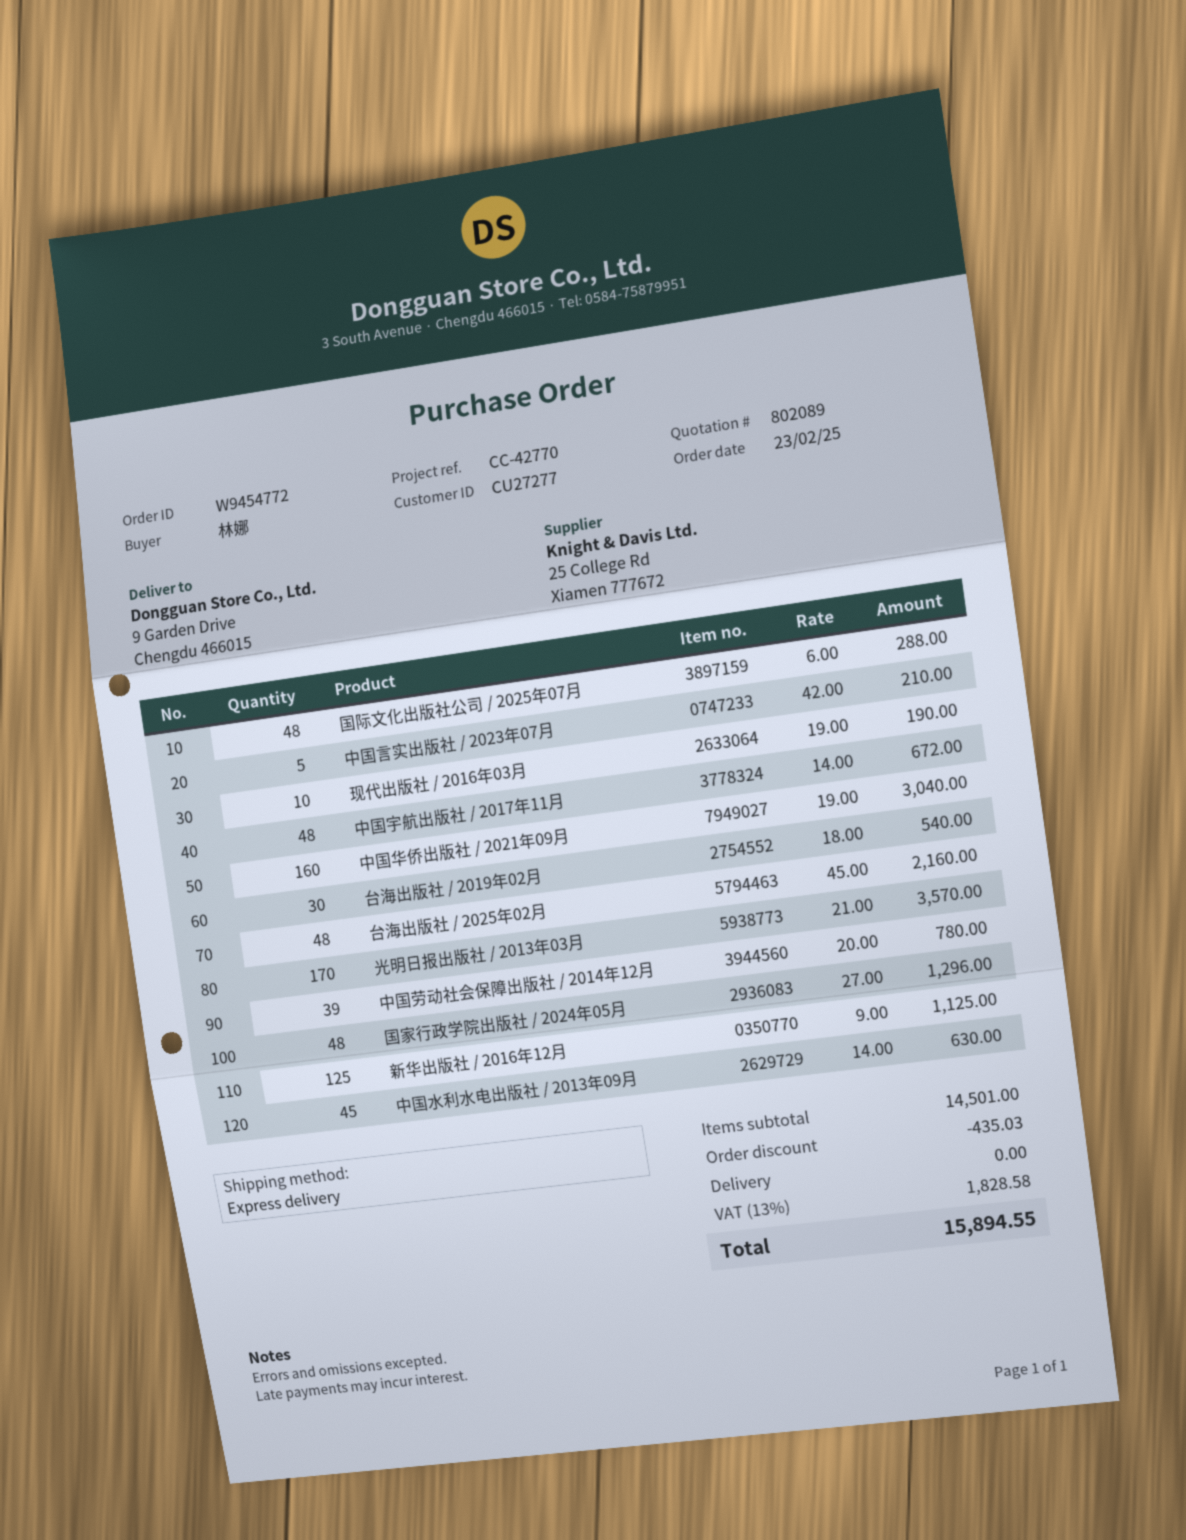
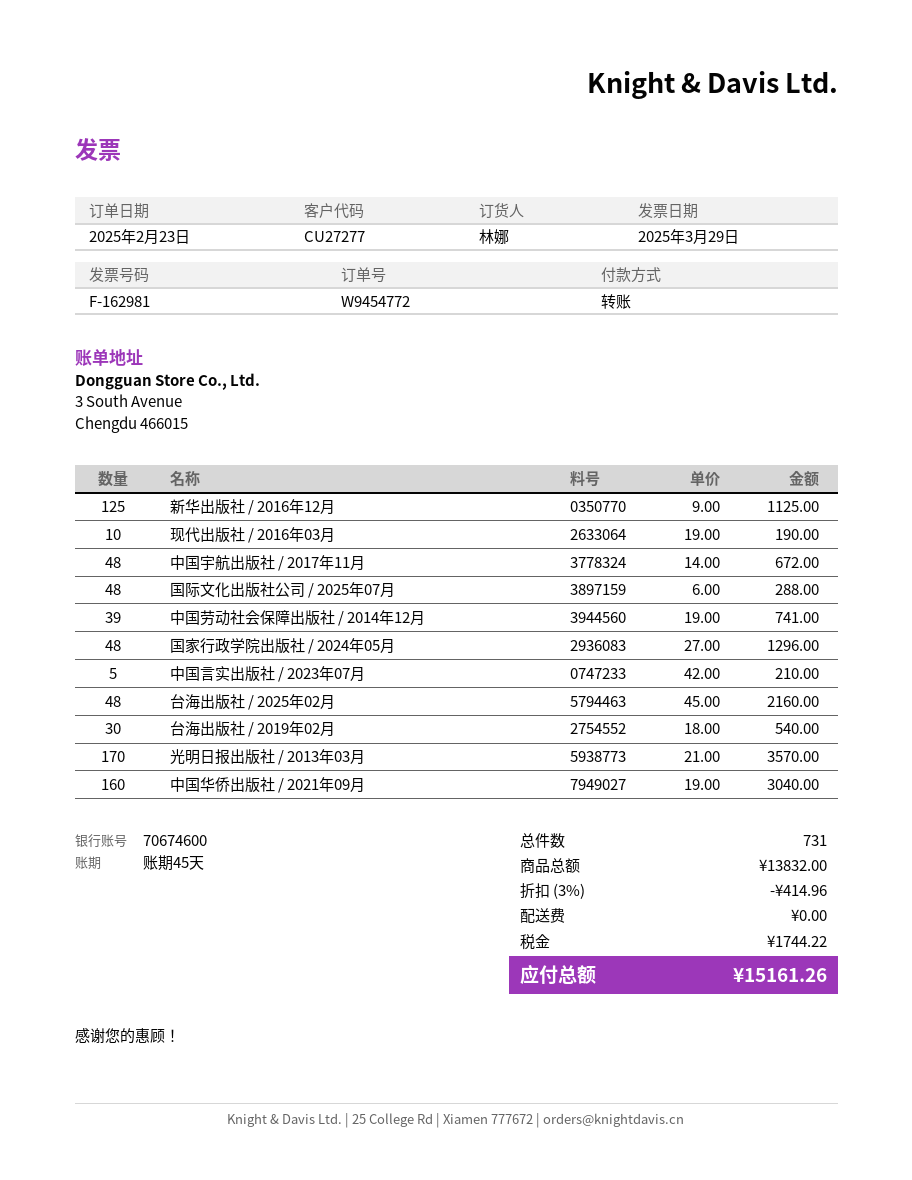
中国劳动社会保障出版社 / 2014年12月: 39 x 20.00 = 780.00 -> 39 x 19.00 = 741.00
中国水利水电出版社 / 2013年09月: 45 x 14.00 = 630.00 -> none
subtotal: 14501.00 -> 13832.00
discount: 435.03 -> 414.96
tax: 1828.58 -> 1744.22
total: 15894.55 -> 15161.26

